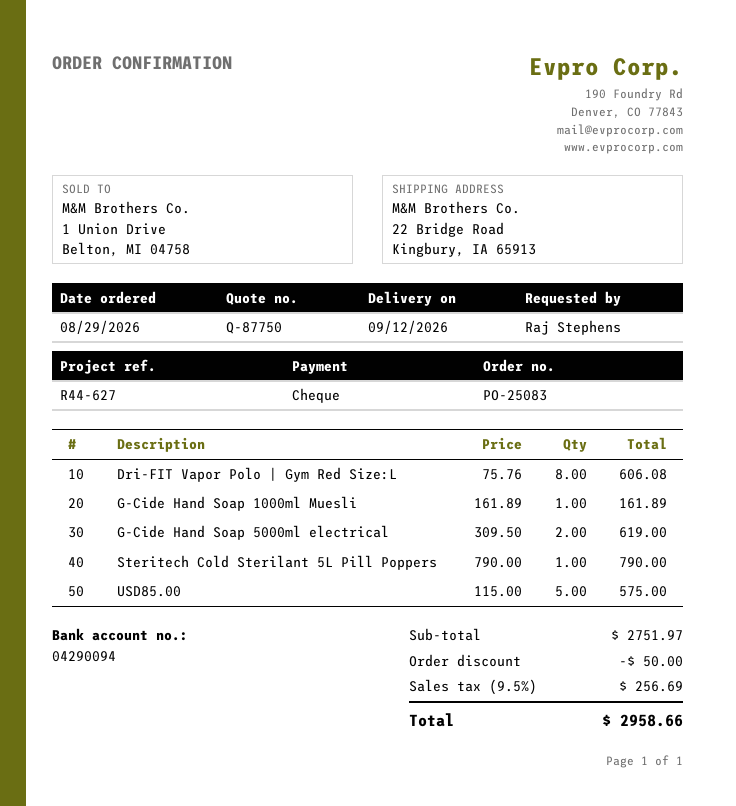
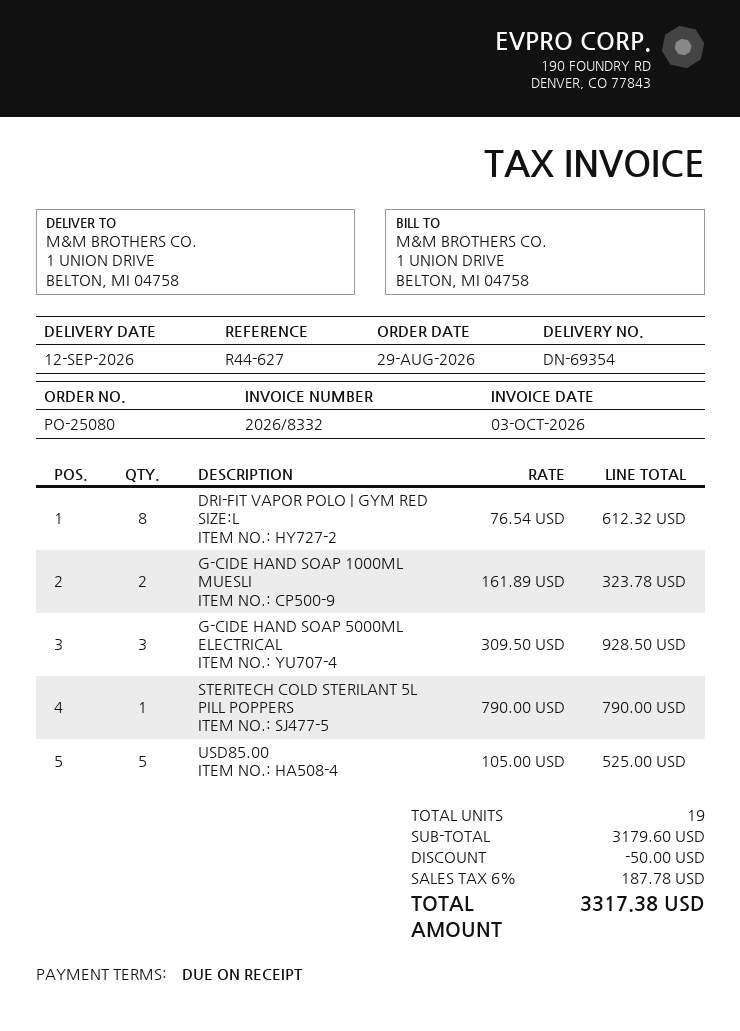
order number: PO-25083 -> PO-25080
ship to: 22 Bridge Road, Kingbury, IA 65913 -> 1 UNION DRIVE, BELTON, MI 04758
Dri-FIT Vapor Polo | Gym Red Size:L: 8 x 75.76 = 606.08 -> 8 x 76.54 = 612.32
G-Cide Hand Soap 1000ml Muesli: 1 x 161.89 = 161.89 -> 2 x 161.89 = 323.78
G-Cide Hand Soap 5000ml electrical: 2 x 309.50 = 619.00 -> 3 x 309.50 = 928.50
USD85.00: 5 x 115.00 = 575.00 -> 5 x 105.00 = 525.00
subtotal: 2751.97 -> 3179.60
tax: 9.5% = 256.69 -> 6% = 187.78
total: 2958.66 -> 3317.38

